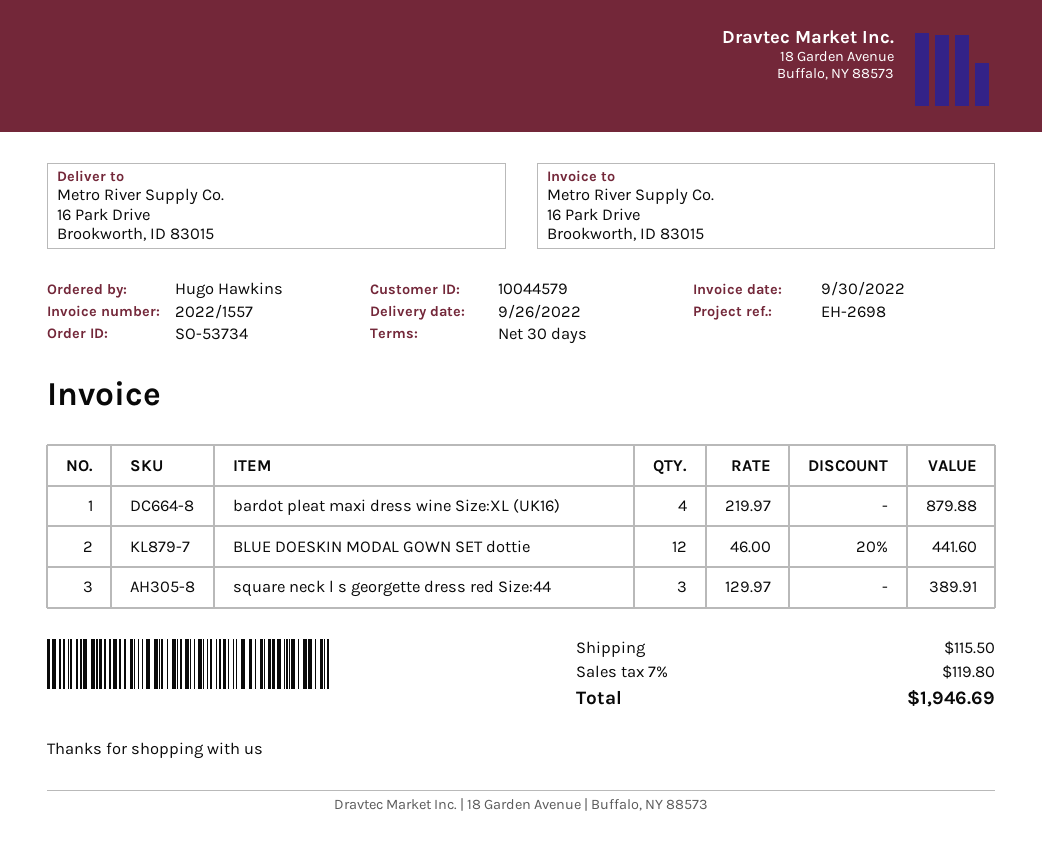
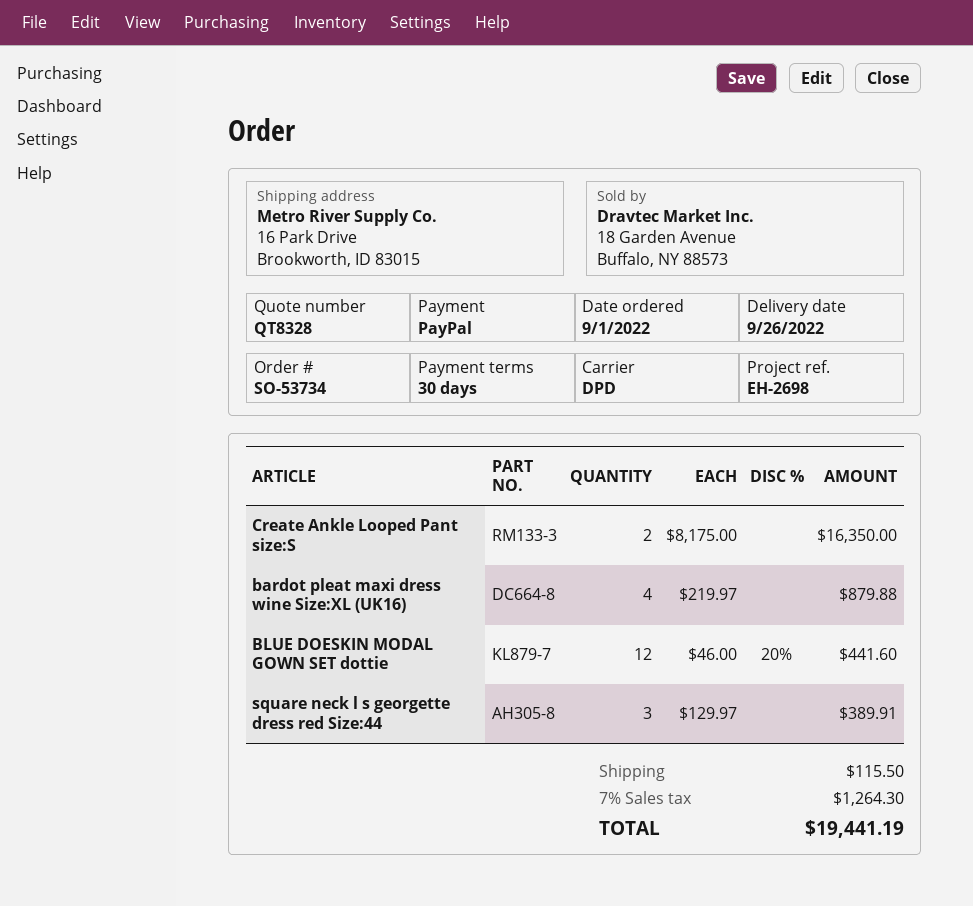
Create Ankle Looped Pant size:S: none -> 2 x 8175.00 = 16350.00
tax: 7% = 119.80 -> 7% = 1264.30
total: 1946.69 -> 19441.19

